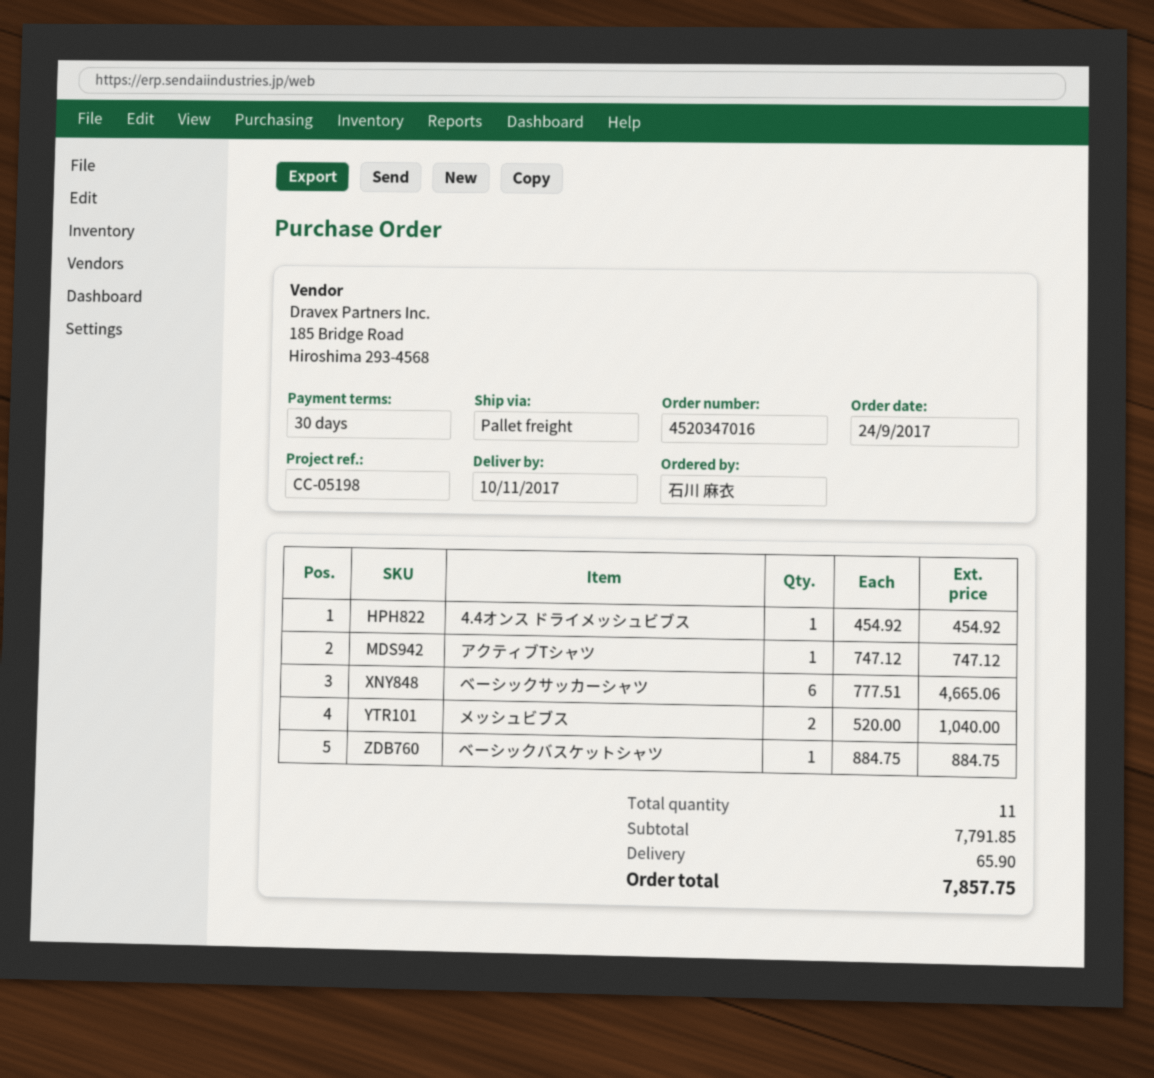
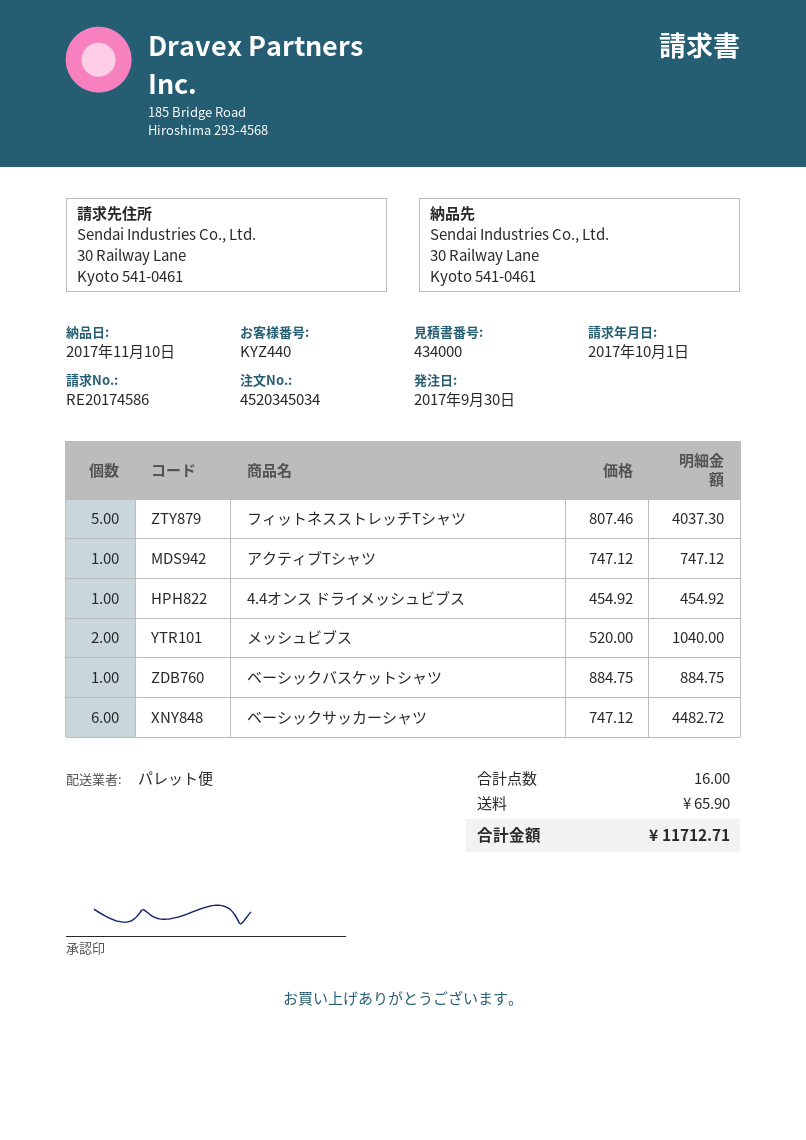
order number: 4520347016 -> 4520345034
order date: 2017-09-24 -> 2017-09-30
ベーシックサッカーシャツ: 6 x 777.51 = 4665.06 -> 6 x 747.12 = 4482.72
フィットネスストレッチTシャツ: none -> 5 x 807.46 = 4037.30
total quantity: 11 -> 16
total: 7857.75 -> 11712.71

